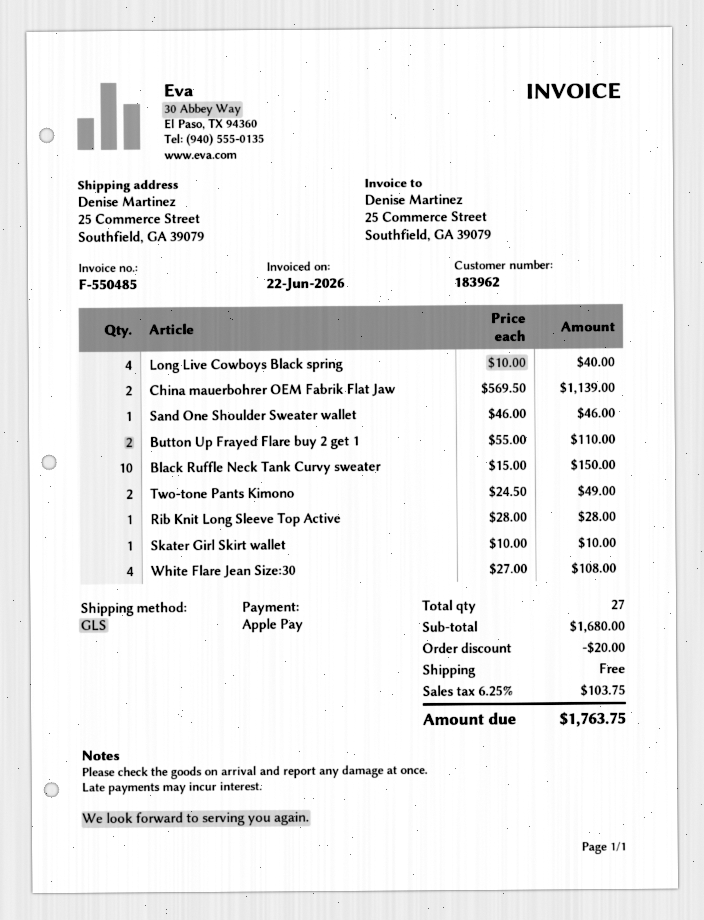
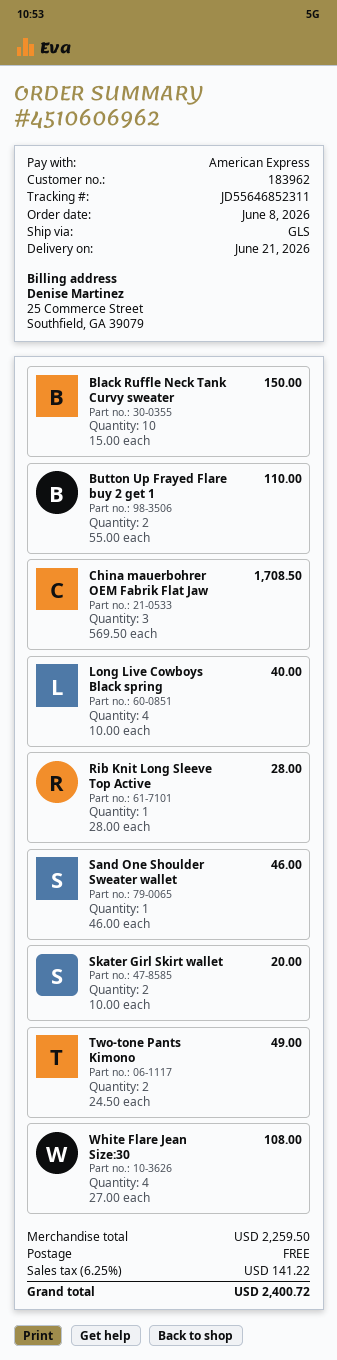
payment method: Apple Pay -> American Express
China mauerbohrer OEM Fabrik Flat Jaw: 2 x 569.50 = 1139.00 -> 3 x 569.50 = 1708.50
Skater Girl Skirt wallet: 1 x 10.00 = 10.00 -> 2 x 10.00 = 20.00
subtotal: 1680.00 -> 2259.50
discount: 20.00 -> none
tax: 6.25% = 103.75 -> 6.25% = 141.22
total: 1763.75 -> 2400.72

